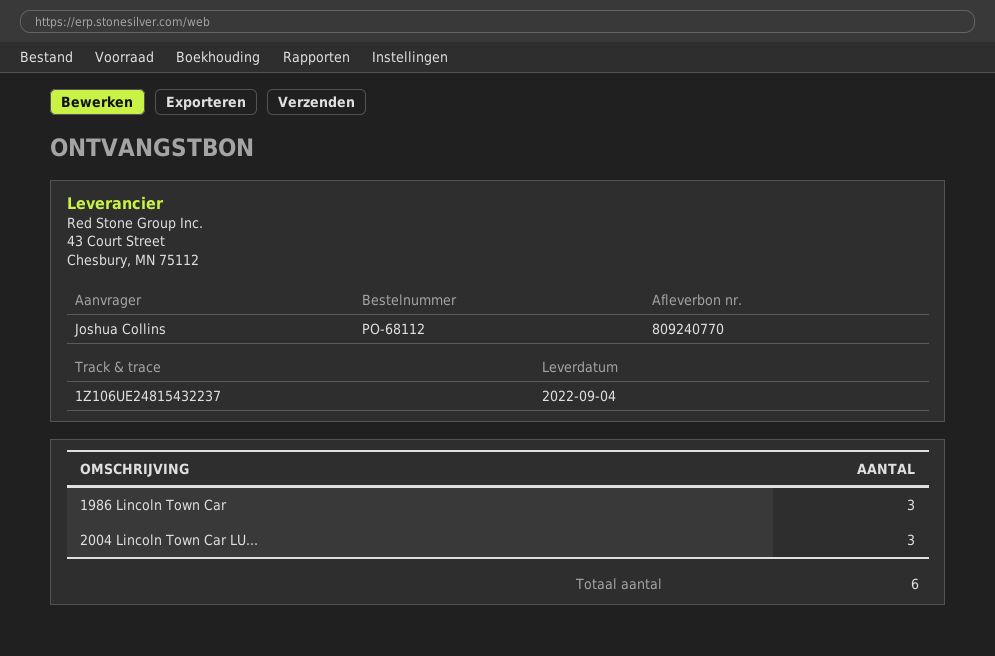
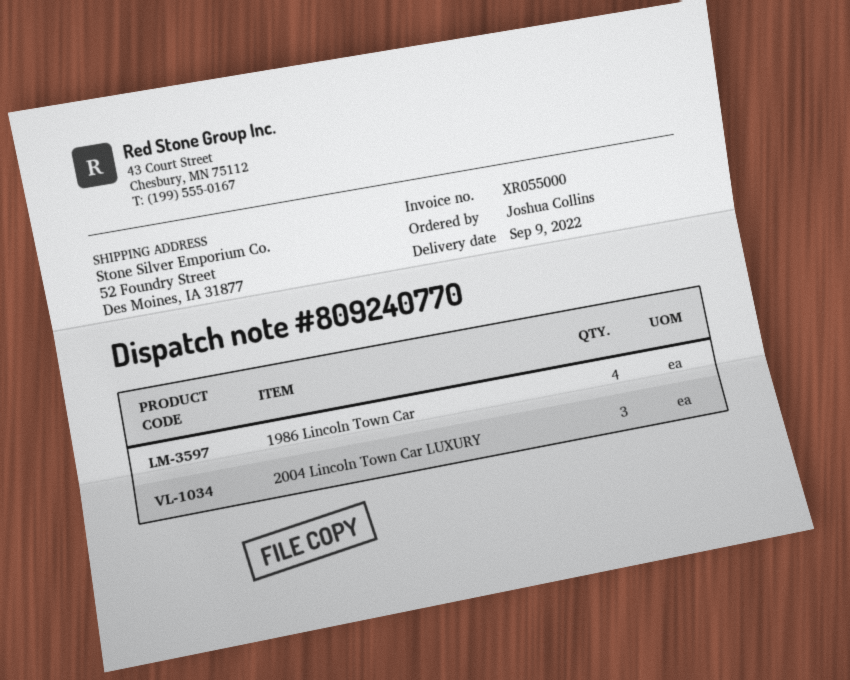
delivery date: 2022-09-04 -> 2022-09-09
1986 Lincoln Town Car: 3 -> 4

